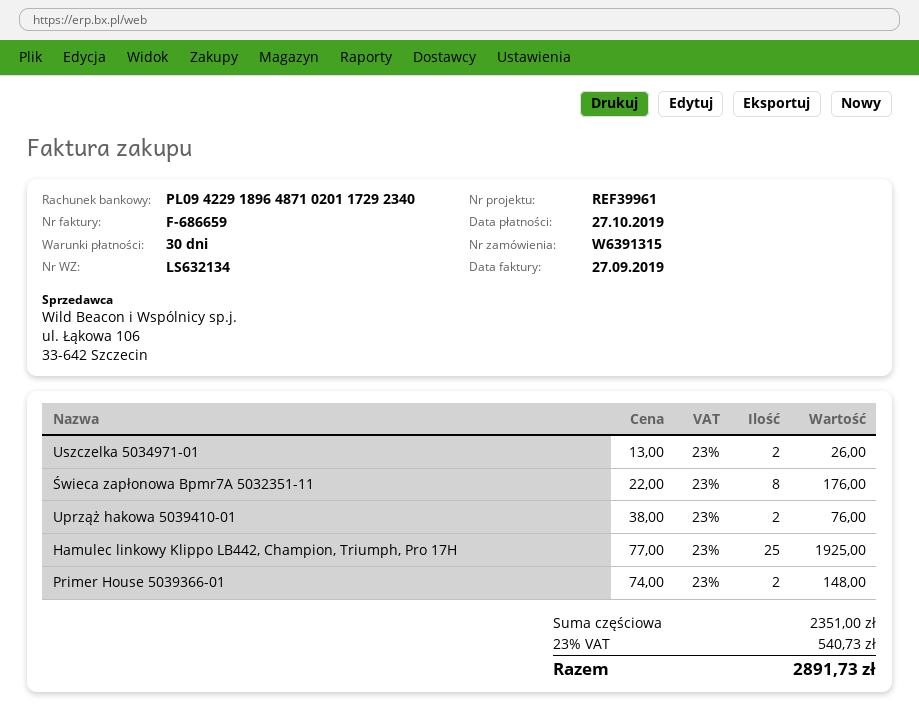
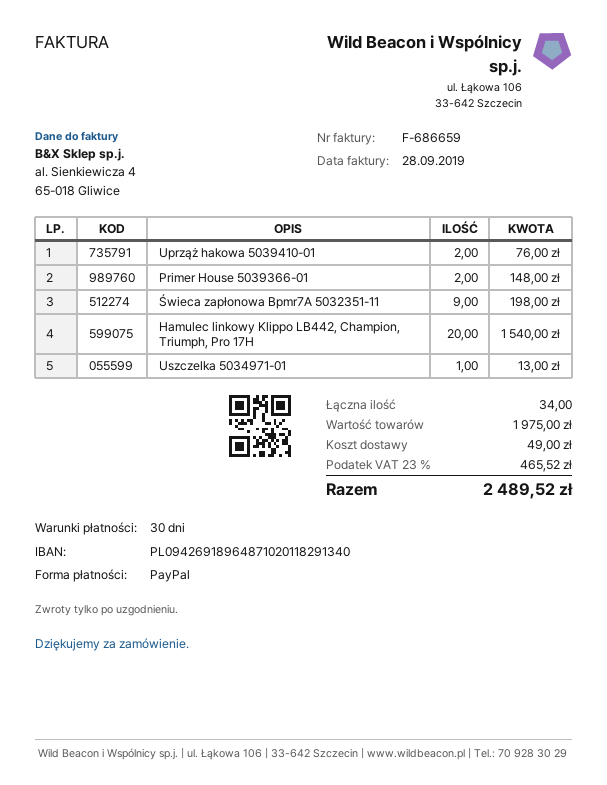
invoice date: 2019-09-27 -> 2019-09-28
bank account: PL09422918964871020117292340 -> PL09426918964871020118291340
Uszczelka 5034971-01: 2 for 26.00 -> 1 for 13.00
Świeca zapłonowa Bpmr7A 5032351-11: 8 for 176.00 -> 9 for 198.00
Hamulec linkowy Klippo LB442, Champion, Triumph, Pro 17H: 25 for 1925.00 -> 20 for 1540.00
subtotal: 2351.00 -> 1975.00
shipping: none -> 49.00
tax: 23% = 540.73 -> 23% = 465.52
total: 2891.73 -> 2489.52

